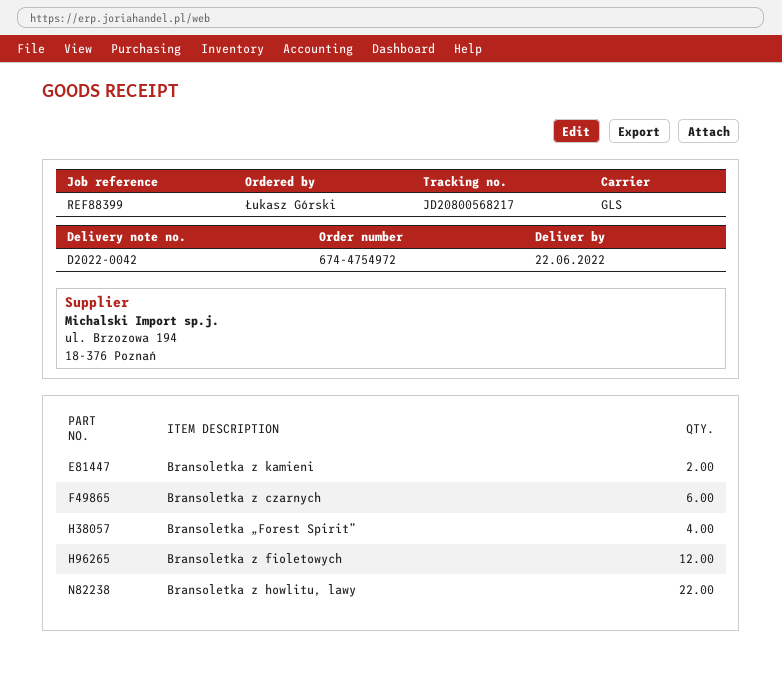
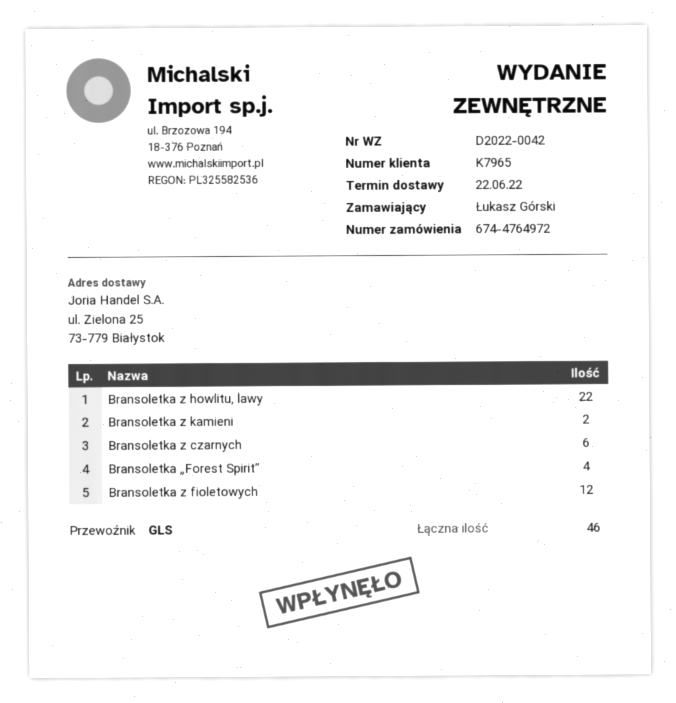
order number: 674-4754972 -> 674-4764972

